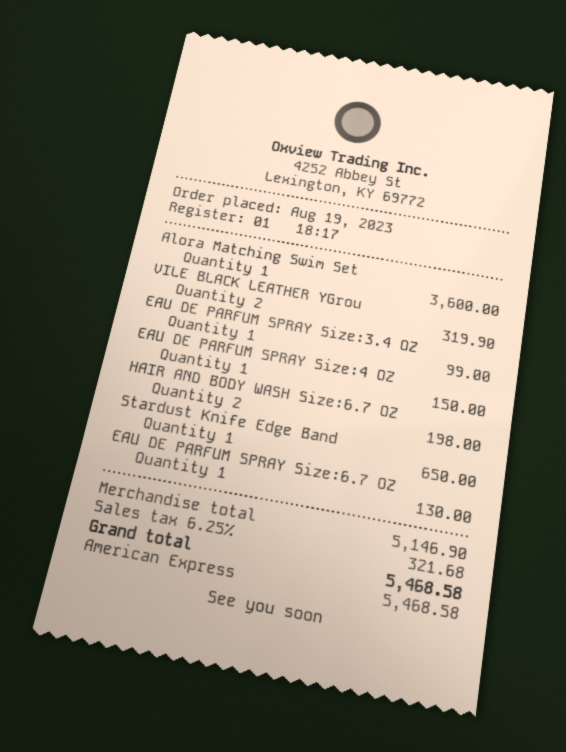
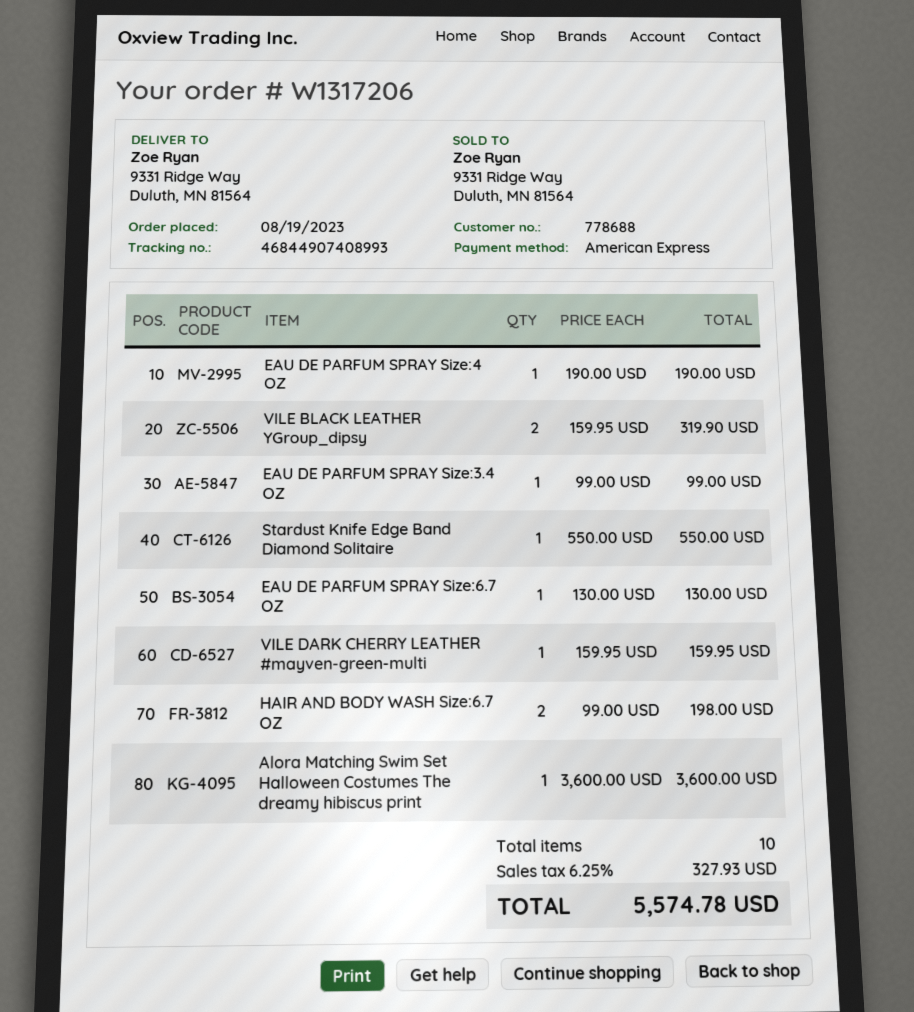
EAU DE PARFUM SPRAY Size:4 OZ: 1 for 150.00 -> 1 for 190.00
Stardust Knife Edge Band: 1 for 650.00 -> 1 for 550.00
VILE DARK CHERRY LEATHER #mayven-green-multi: none -> 1 for 159.95
tax: 6.25% = 321.68 -> 6.25% = 327.93
total: 5468.58 -> 5574.78

